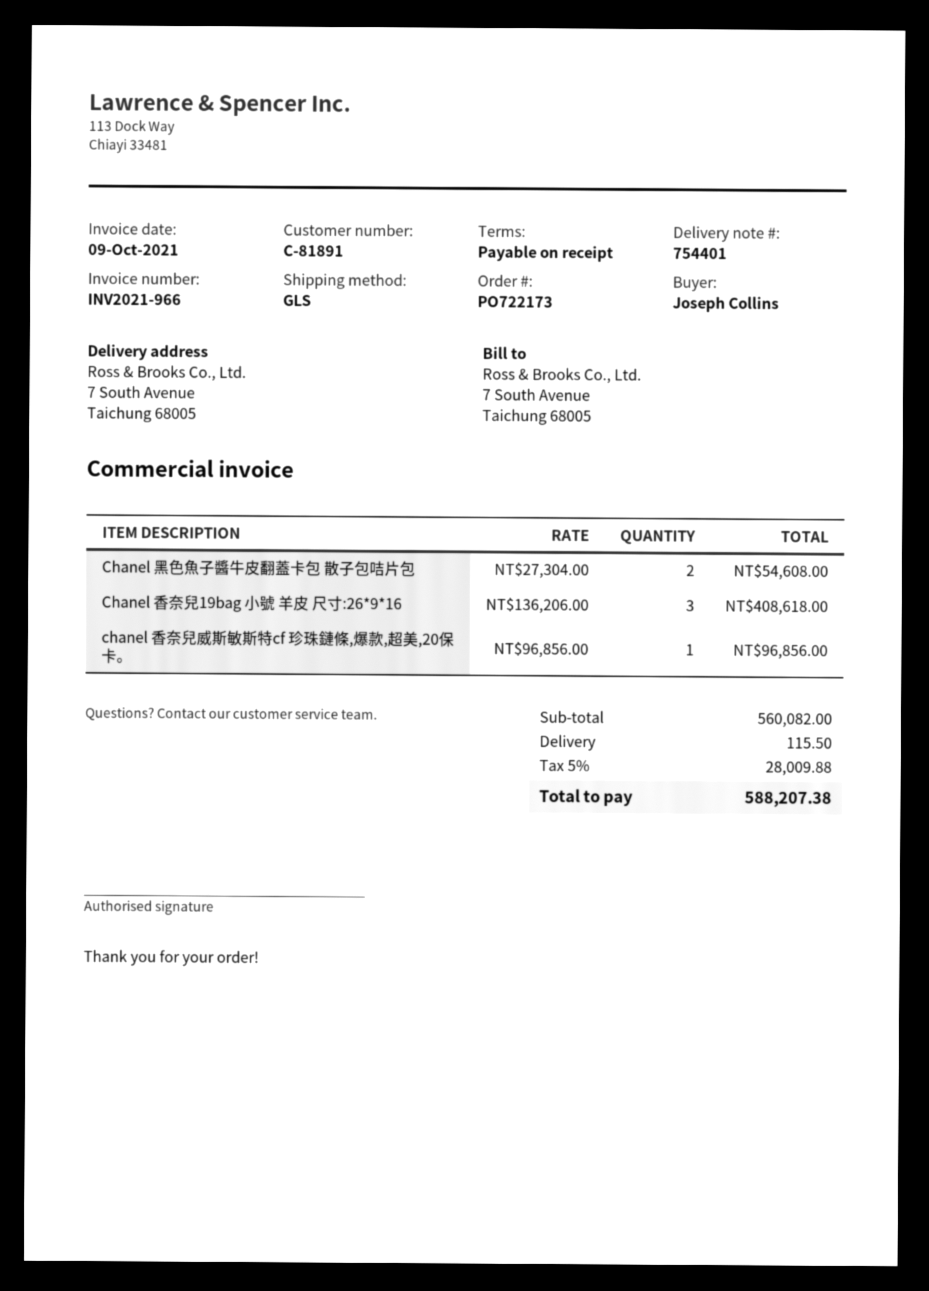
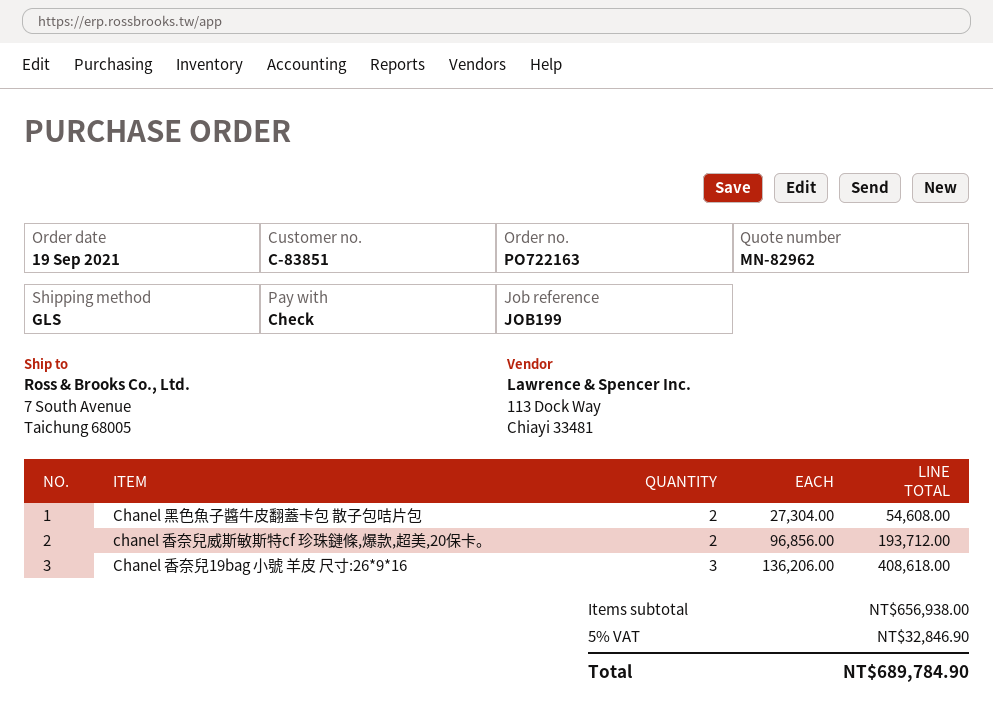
order number: PO722173 -> PO722163
customer number: C-81891 -> C-83851
chanel 香奈兒威斯敏斯特cf 珍珠鏈條,爆款,超美,20保卡。: 1 x 96856.00 = 96856.00 -> 2 x 96856.00 = 193712.00
subtotal: 560082.00 -> 656938.00
shipping: 115.50 -> none
tax: 5% = 28009.88 -> 5% = 32846.90
total: 588207.38 -> 689784.90

